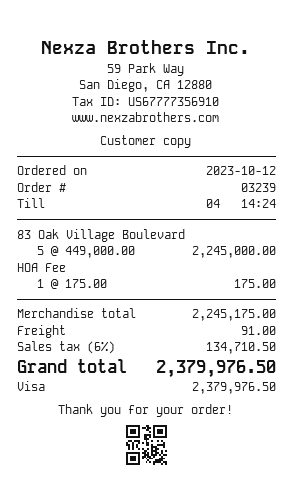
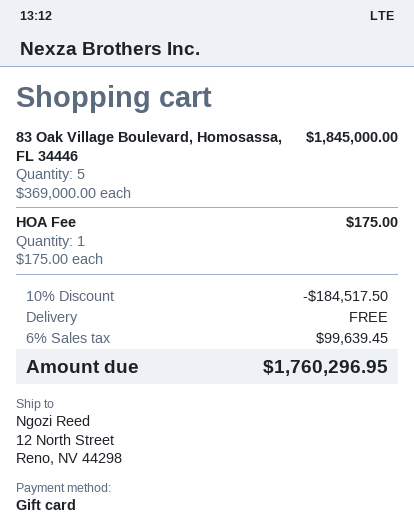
payment method: Visa -> gift card
83 Oak Village Boulevard: 5 x 449000.00 = 2245000.00 -> 5 x 369000.00 = 1845000.00
discount: none -> 10% = 184517.50
shipping: 91.00 -> 0.00
tax: 6% = 134710.50 -> 6% = 99639.45
total: 2379976.50 -> 1760296.95

